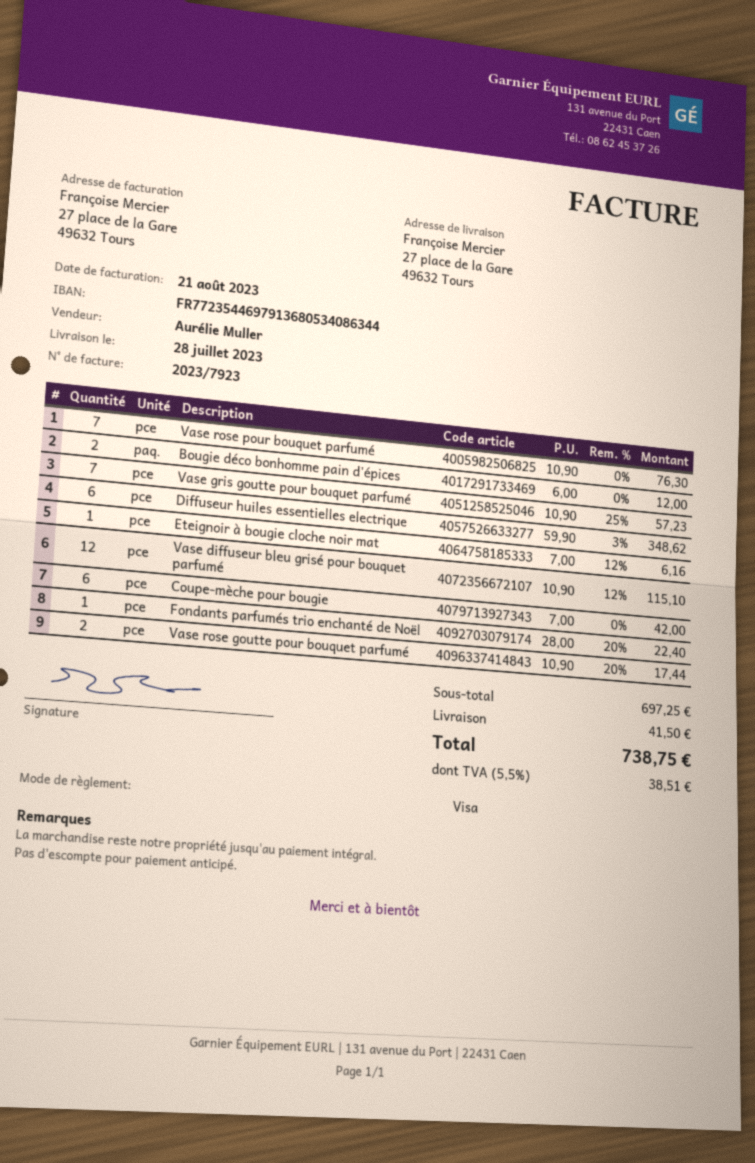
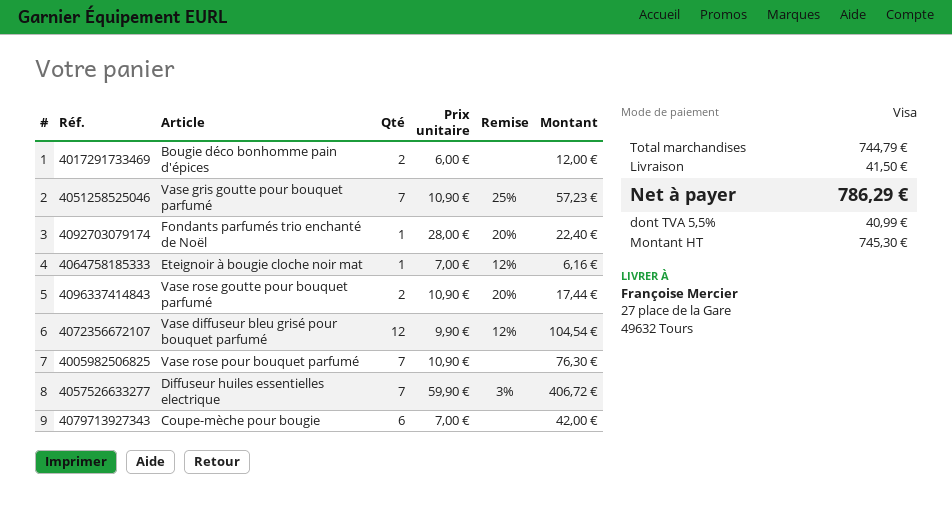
Diffuseur huiles essentielles electrique: 6 x 59.90 - 3% = 348.62 -> 7 x 59.90 - 3% = 406.72
Vase diffuseur bleu grisé pour bouquet parfumé: 12 x 10.90 - 12% = 115.10 -> 12 x 9.90 - 12% = 104.54
subtotal: 697.25 -> 744.79
tax: 5.5% = 38.51 -> 5.5% = 40.99
total: 738.75 -> 786.29

